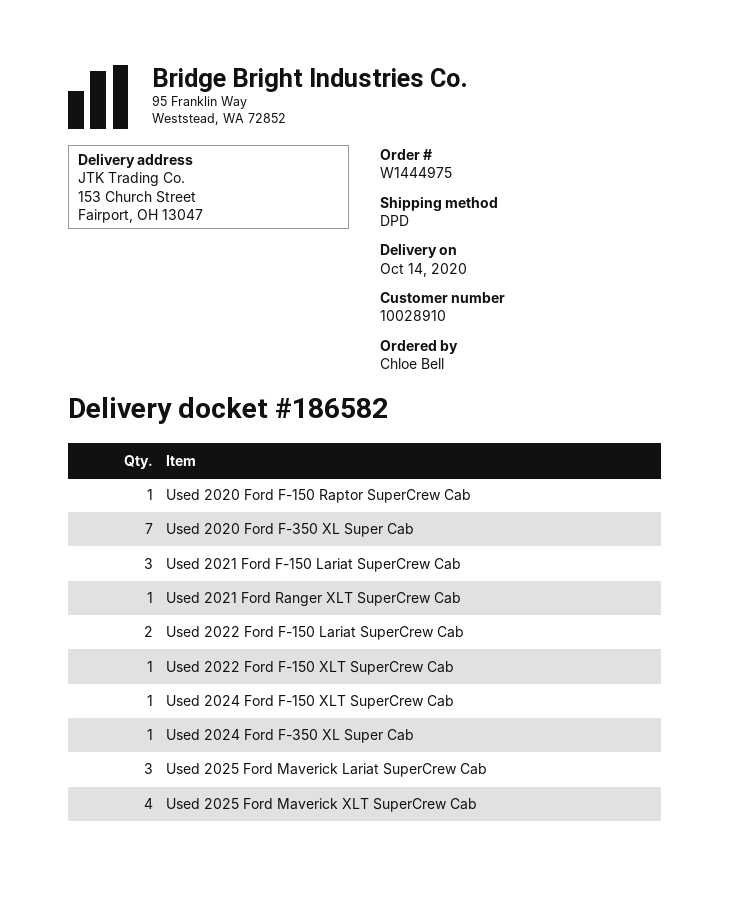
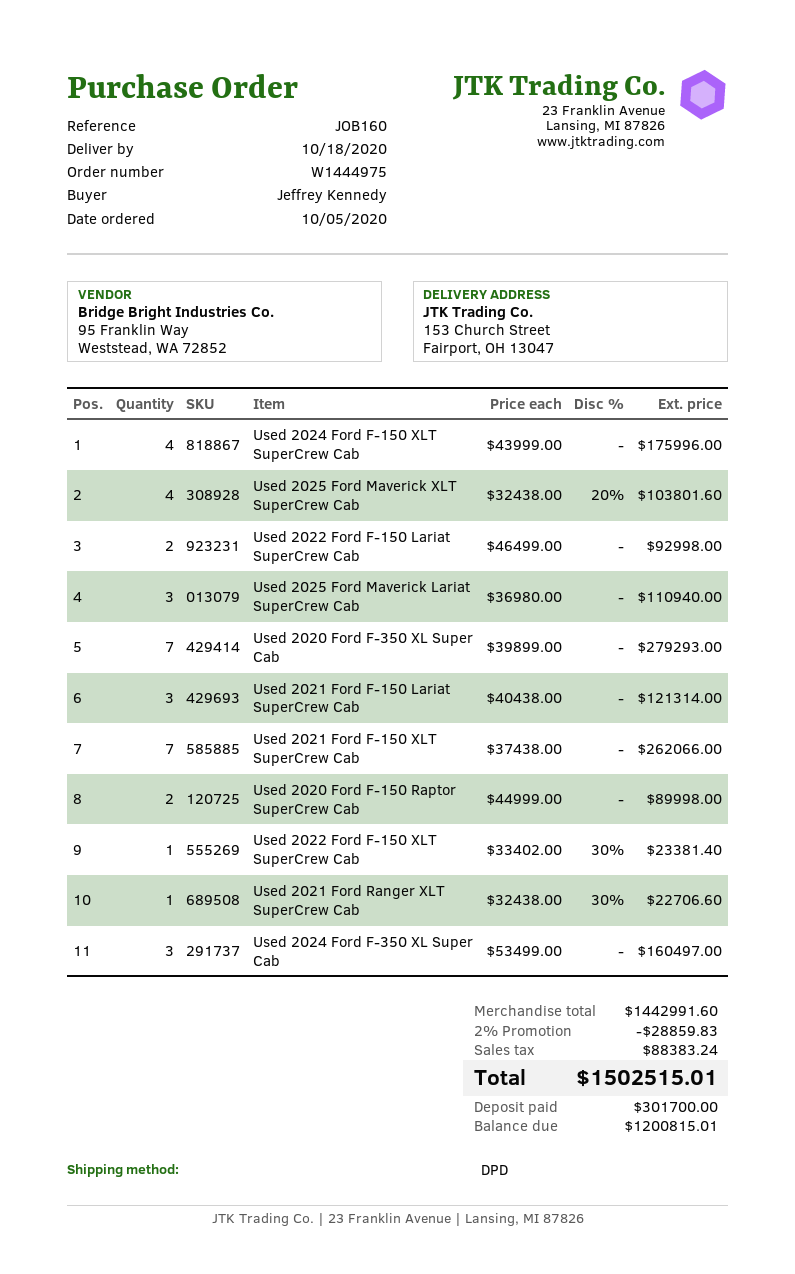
delivery date: 2020-10-14 -> 2020-10-18
ordered by: Chloe Bell -> Jeffrey Kennedy
Used 2020 Ford F-150 Raptor SuperCrew Cab: 1 -> 2
Used 2024 Ford F-150 XLT SuperCrew Cab: 1 -> 4
Used 2024 Ford F-350 XL Super Cab: 1 -> 3
Used 2021 Ford F-150 XLT SuperCrew Cab: none -> 7

